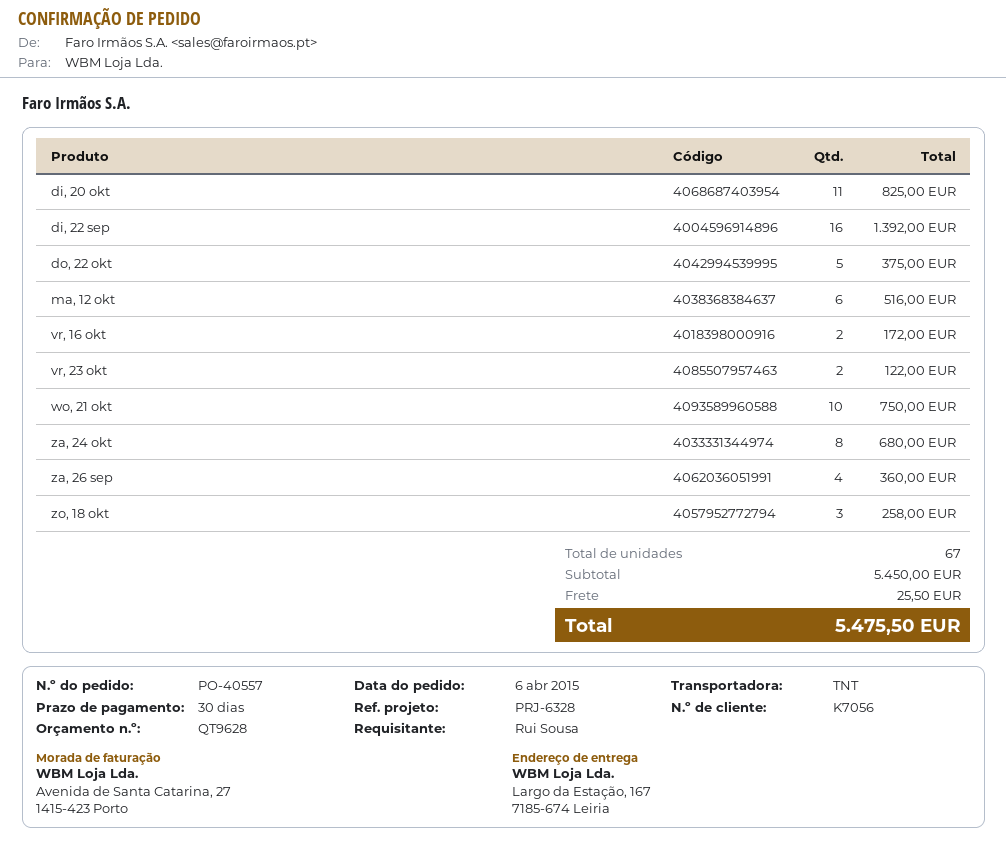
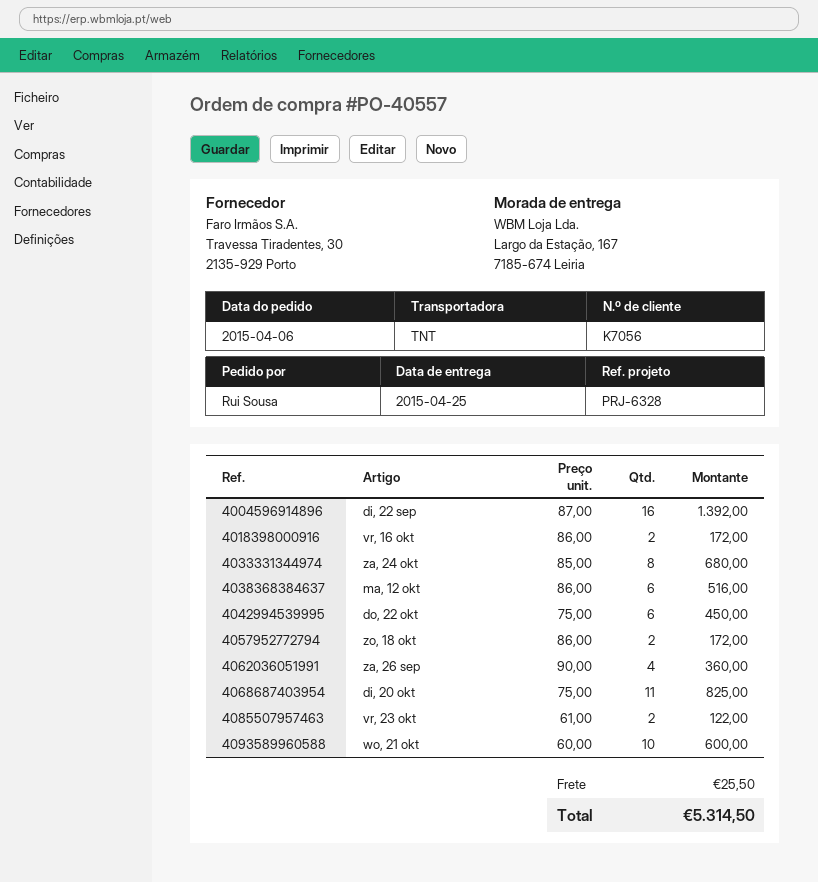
do, 22 okt: 5 for 375.00 -> 6 for 450.00
wo, 21 okt: 10 for 750.00 -> 10 for 600.00
zo, 18 okt: 3 for 258.00 -> 2 for 172.00
total: 5475.50 -> 5314.50

